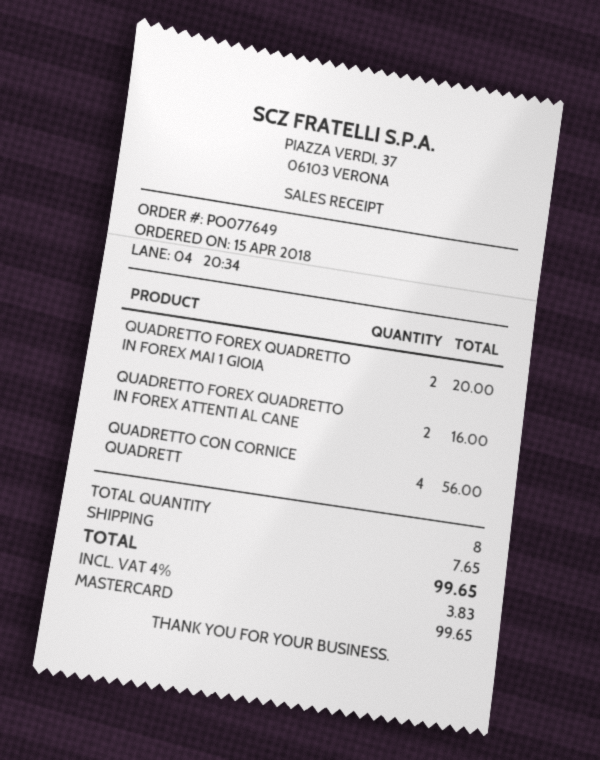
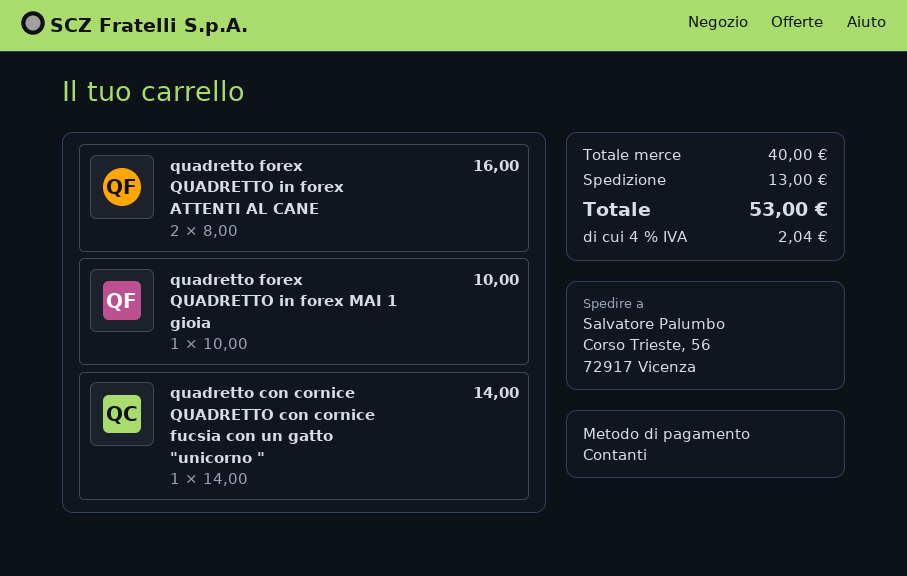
payment method: Mastercard -> cash
QUADRETTO FOREX QUADRETTO IN FOREX MAI 1 GIOIA: 2 for 20.00 -> 1 for 10.00
QUADRETTO CON CORNICE QUADRETT: 4 for 56.00 -> 1 for 14.00
shipping: 7.65 -> 13.00
tax: 4% = 3.83 -> 4% = 2.04
total: 99.65 -> 53.00

